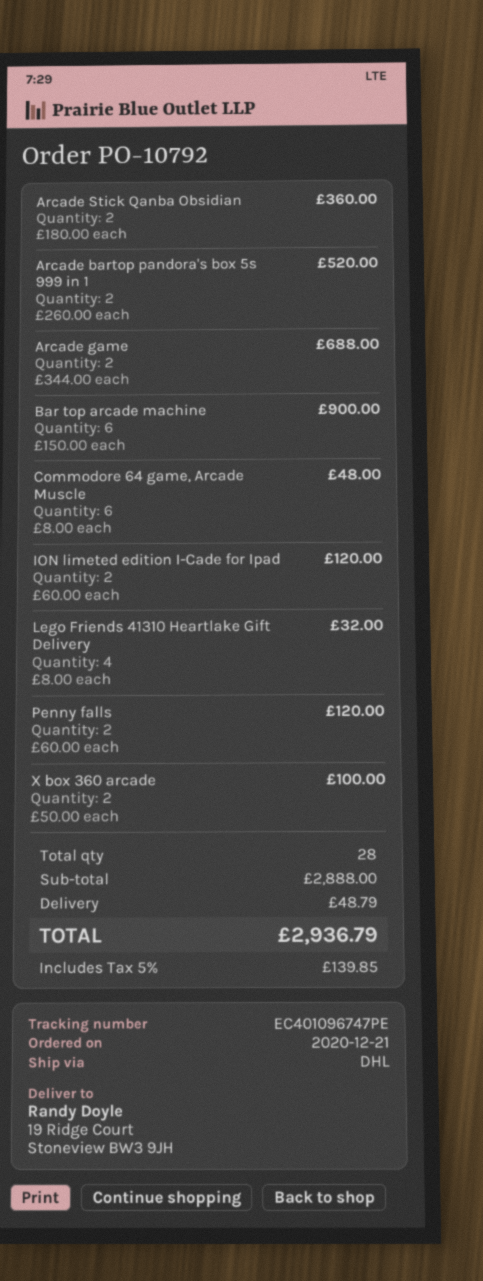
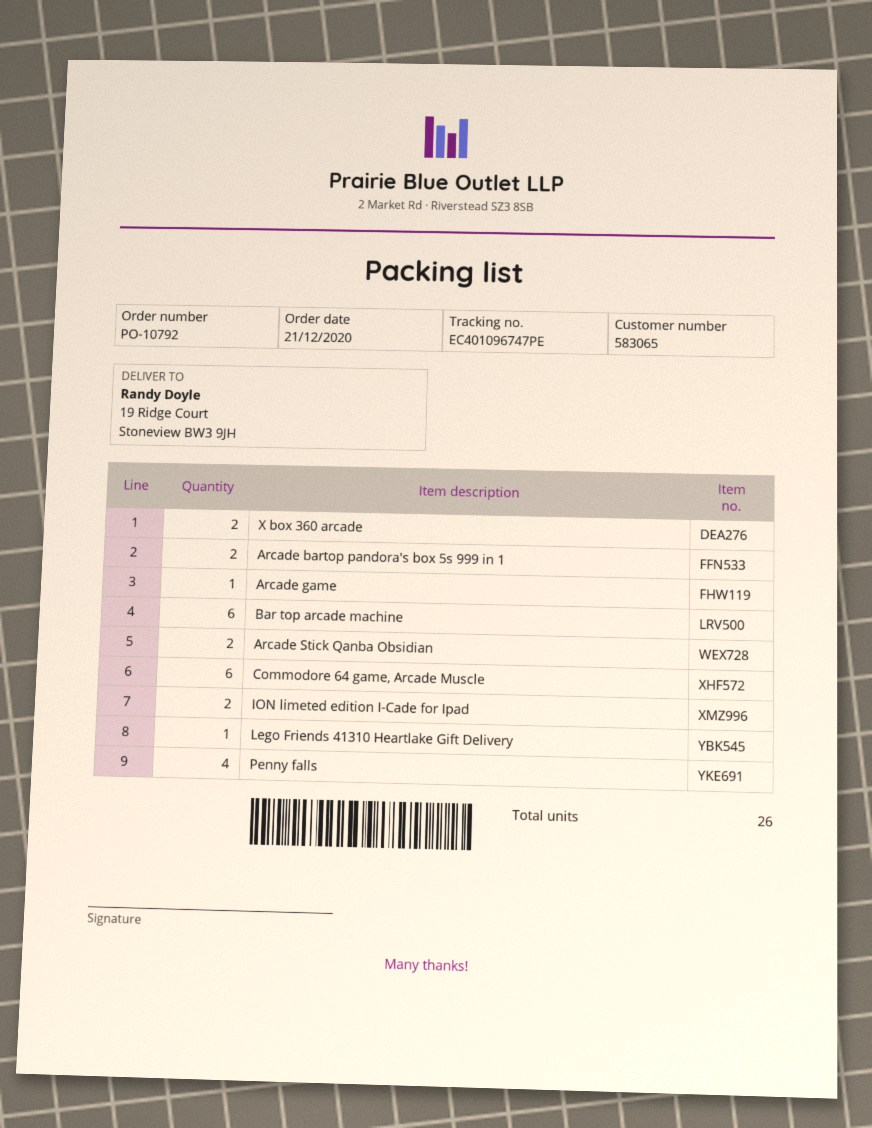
Arcade game: 2 -> 1
Lego Friends 41310 Heartlake Gift Delivery: 4 -> 1
Penny falls: 2 -> 4
total quantity: 28 -> 26

